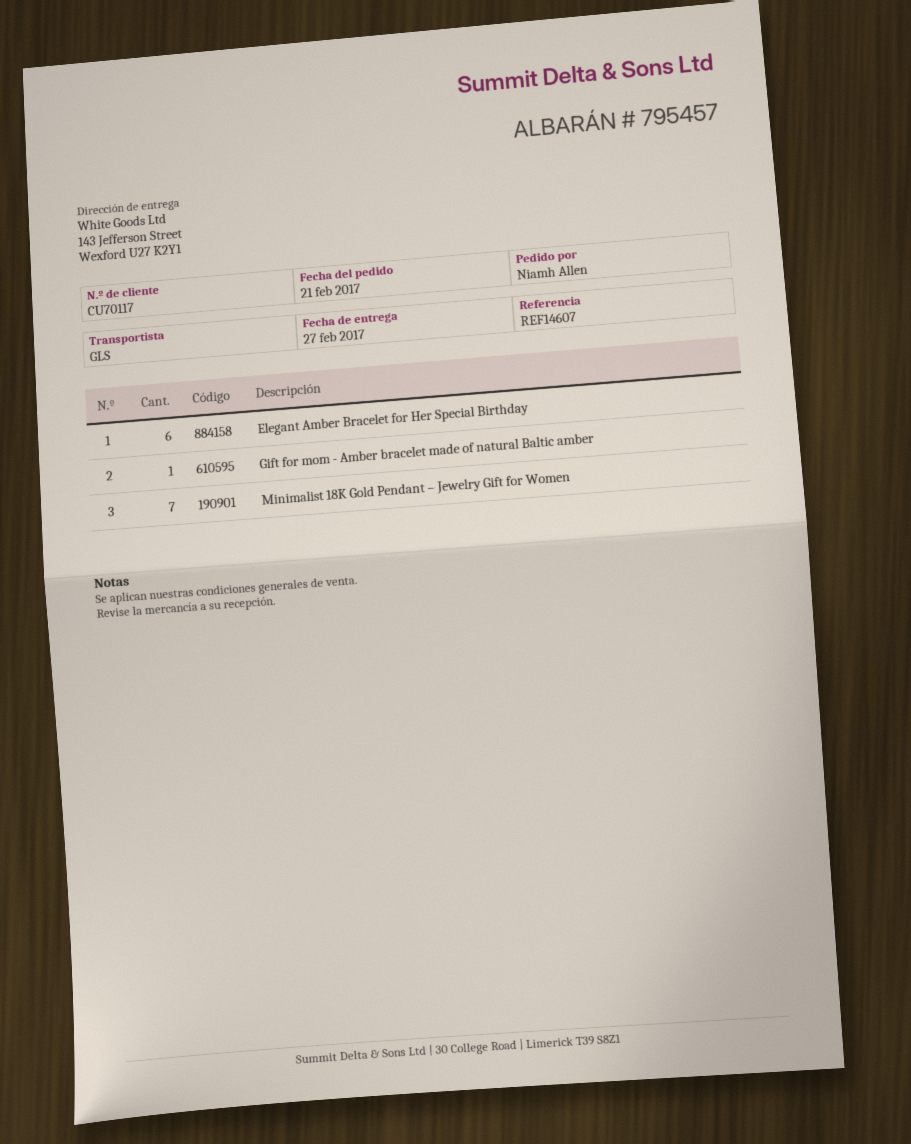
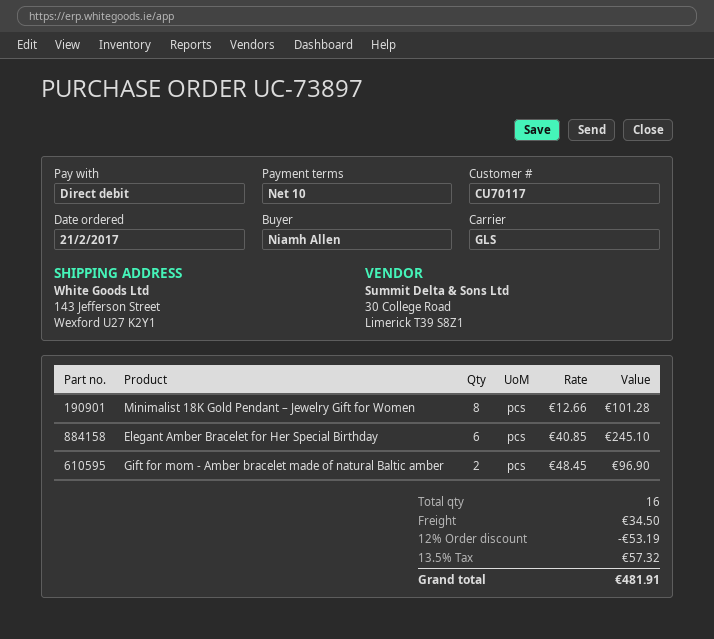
Gift for mom - Amber bracelet made of natural Baltic amber: 1 -> 2
Minimalist 18K Gold Pendant – Jewelry Gift for Women: 7 -> 8

